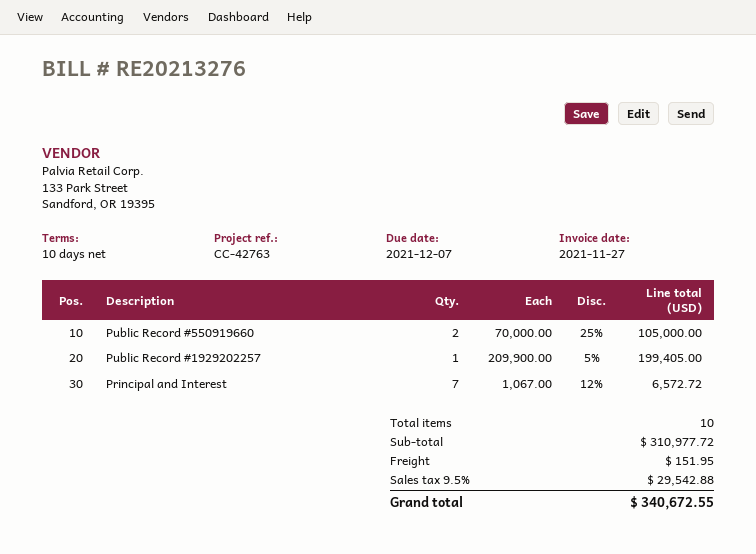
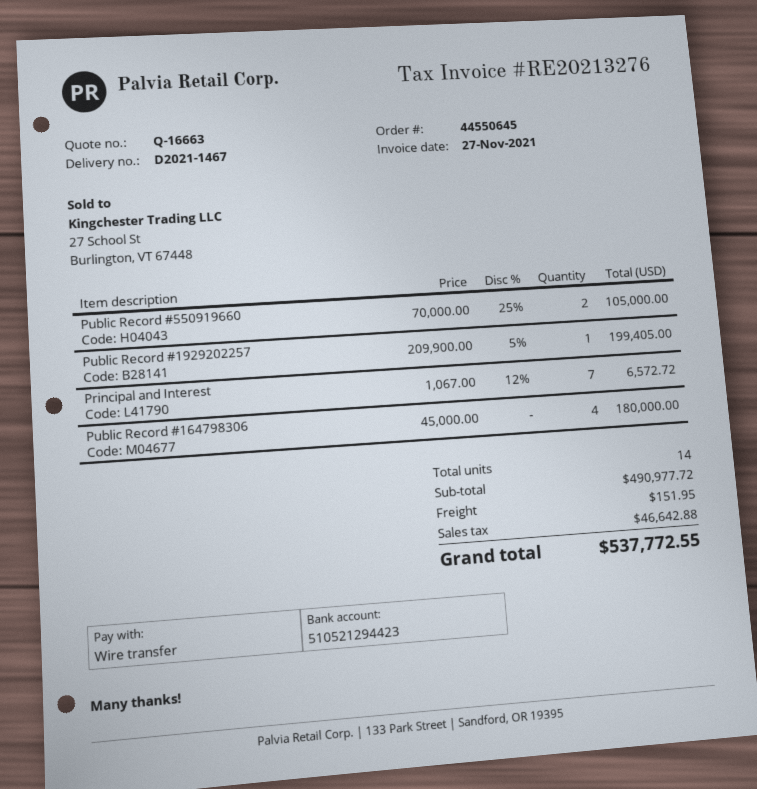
Public Record #164798306: none -> 4 x 45000.00 = 180000.00
total quantity: 10 -> 14
subtotal: 310977.72 -> 490977.72
tax: 29542.88 -> 46642.88
total: 340672.55 -> 537772.55

